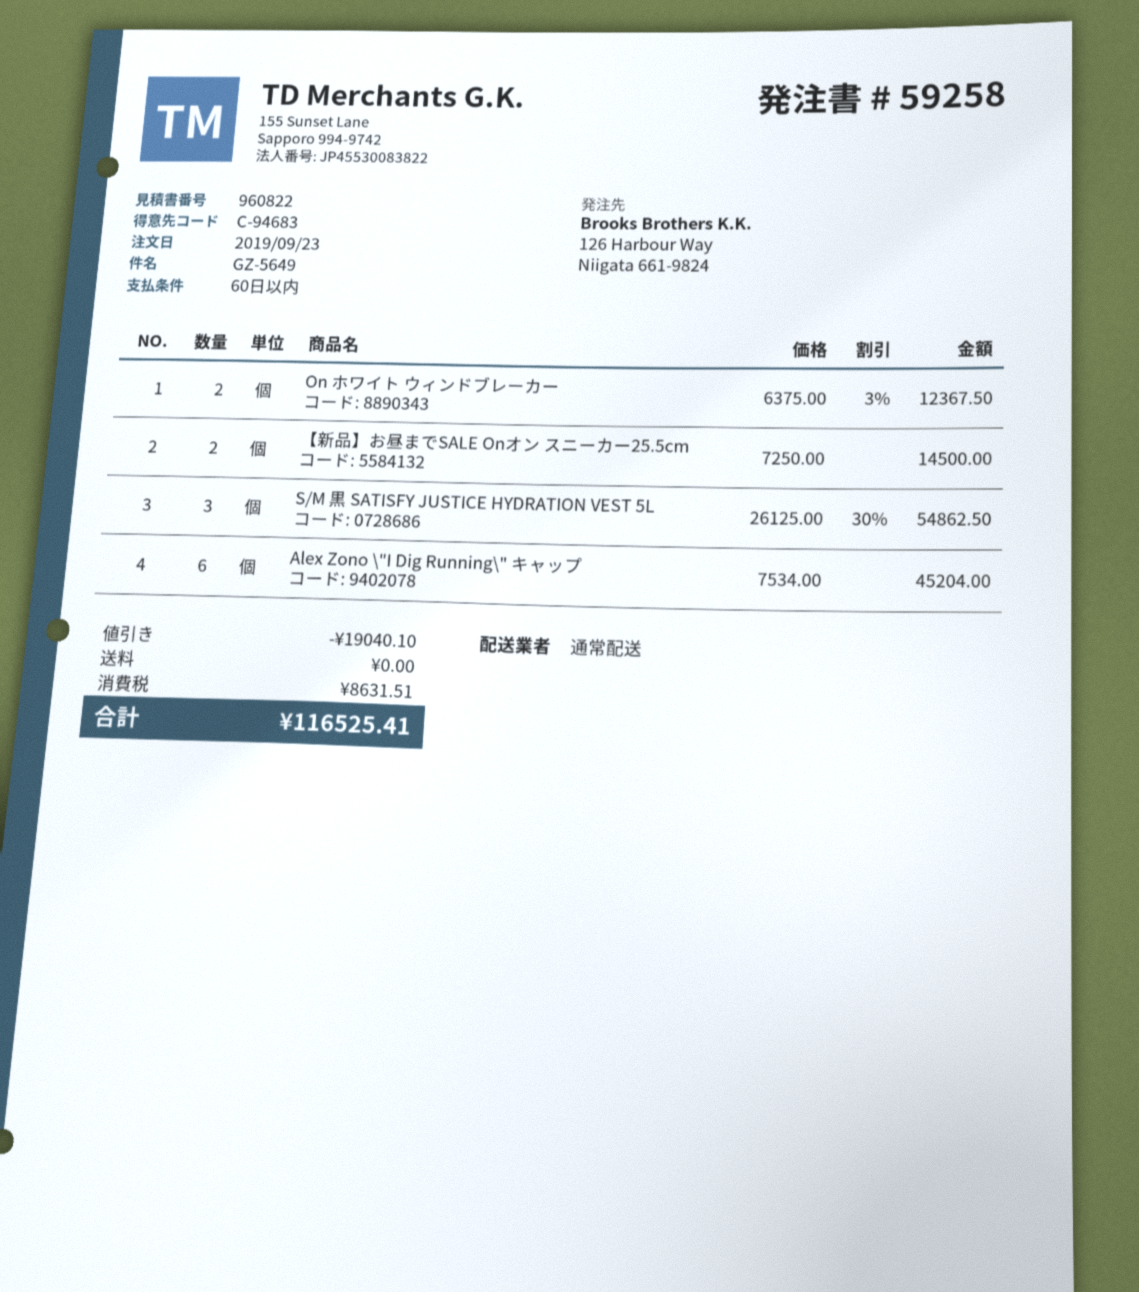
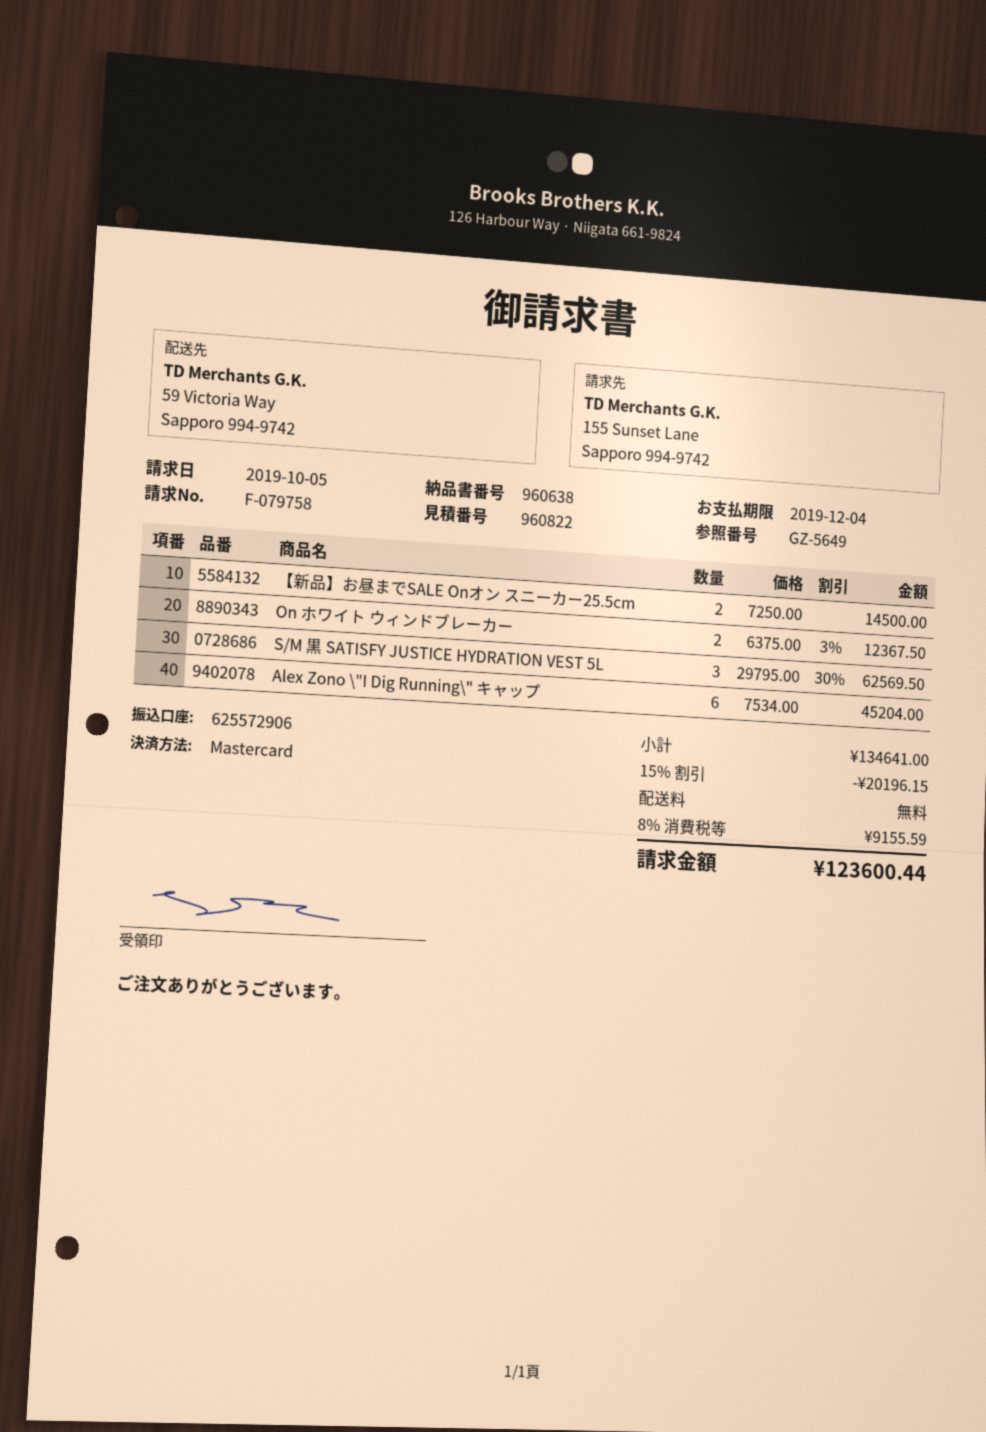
S/M 黒 SATISFY JUSTICE HYDRATION VEST 5L: 3 x 26125.00 - 30% = 54862.50 -> 3 x 29795.00 - 30% = 62569.50
discount: 19040.10 -> 20196.15
tax: 8631.51 -> 9155.59
total: 116525.41 -> 123600.44

